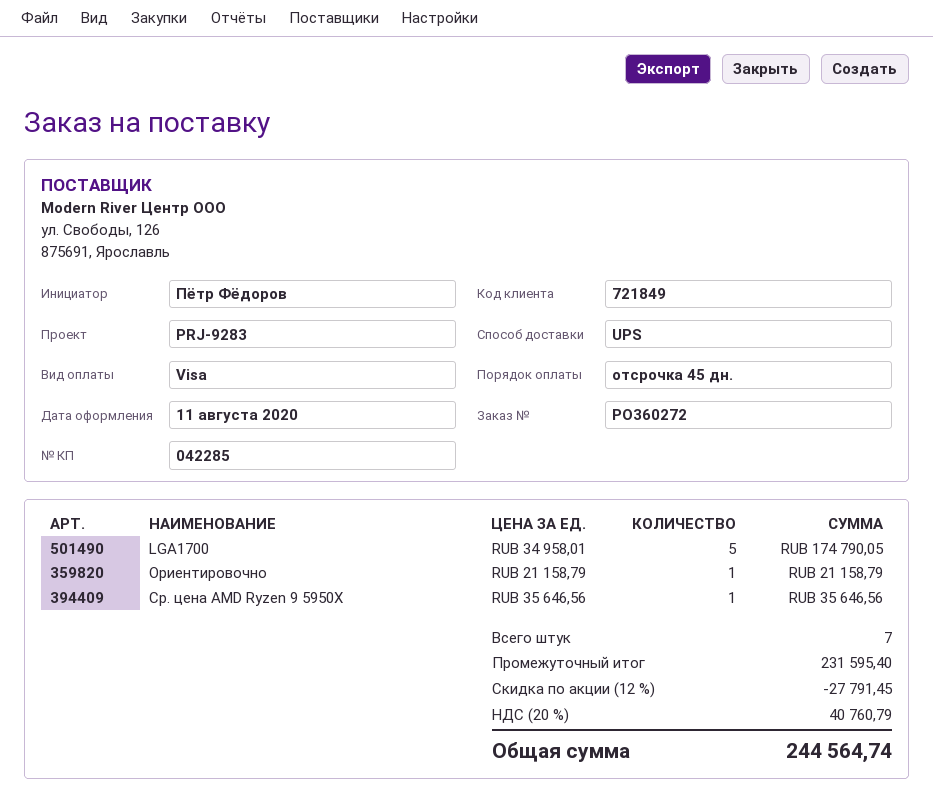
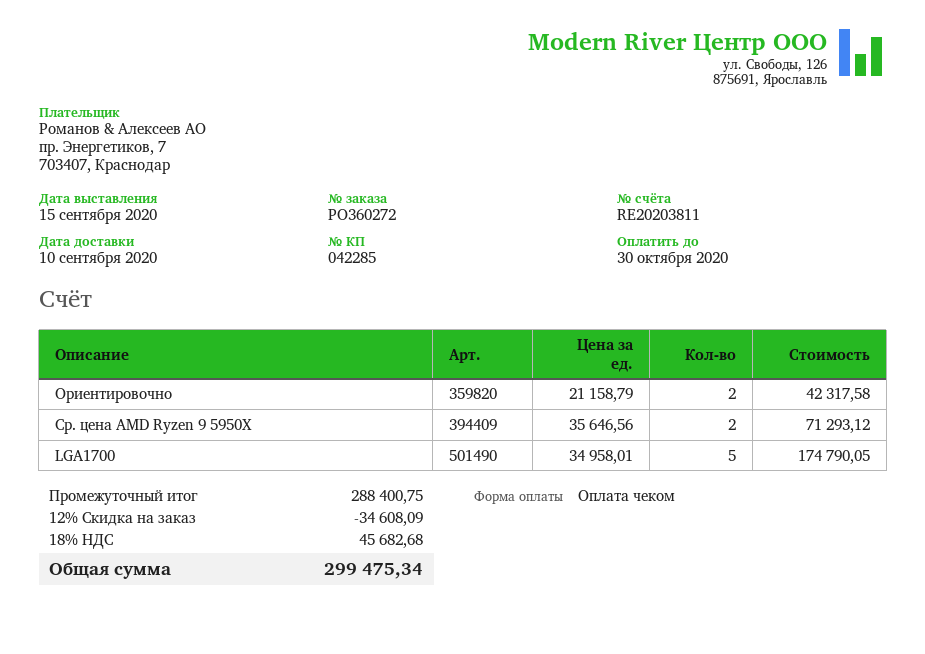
payment method: Visa -> cheque
Ориентировочно: 1 x 21158.79 = 21158.79 -> 2 x 21158.79 = 42317.58
Ср. цена AMD Ryzen 9 5950X: 1 x 35646.56 = 35646.56 -> 2 x 35646.56 = 71293.12
subtotal: 231595.40 -> 288400.75
discount: 12% = 27791.45 -> 12% = 34608.09
tax: 20% = 40760.79 -> 18% = 45682.68
total: 244564.74 -> 299475.34

